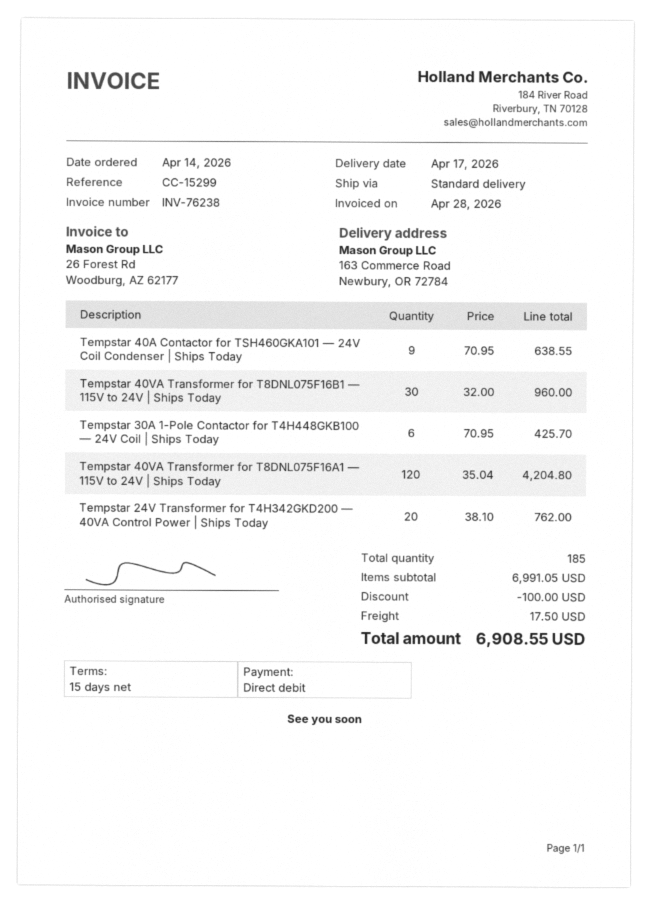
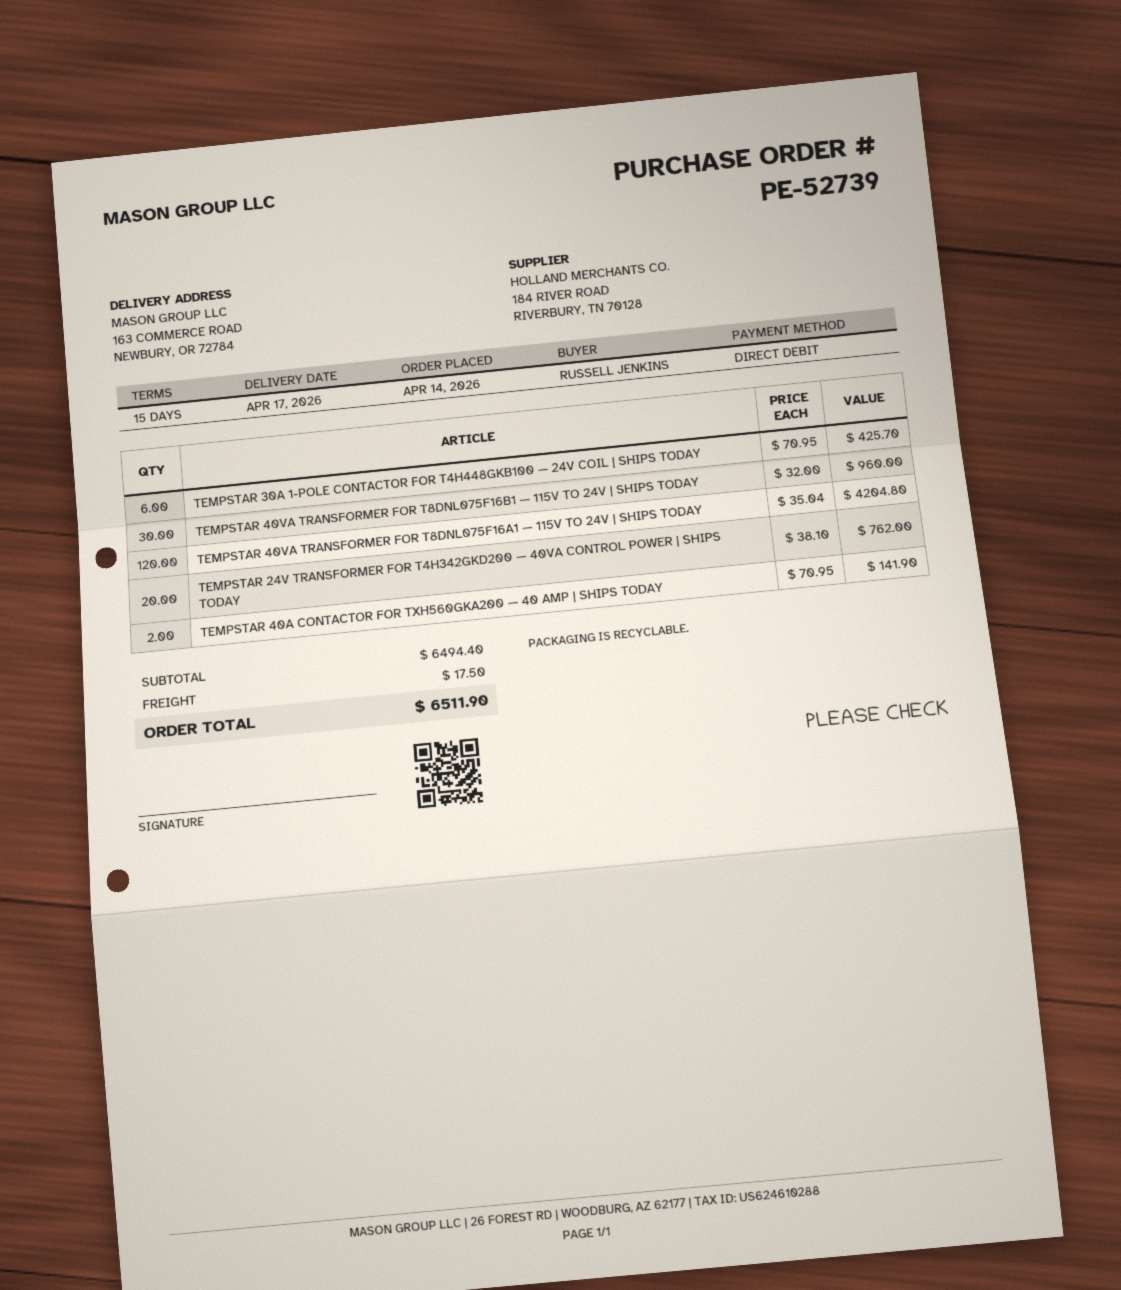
Tempstar 40A Contactor for TSH460GKA101 — 24V Coil Condenser | Ships Today: 9 x 70.95 = 638.55 -> none
TEMPSTAR 40A CONTACTOR FOR TXH560GKA200 — 40 AMP | SHIPS TODAY: none -> 2 x 70.95 = 141.90
subtotal: 6991.05 -> 6494.40
discount: 100.00 -> none
total: 6908.55 -> 6511.90

